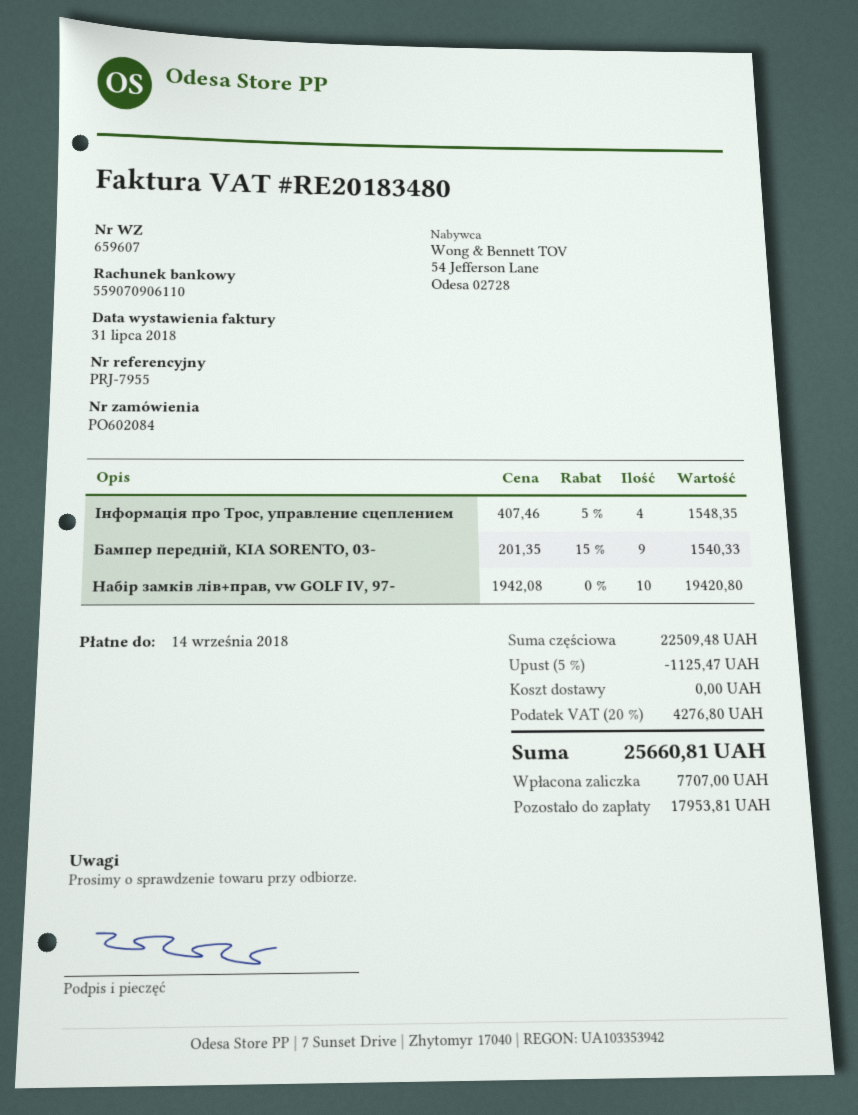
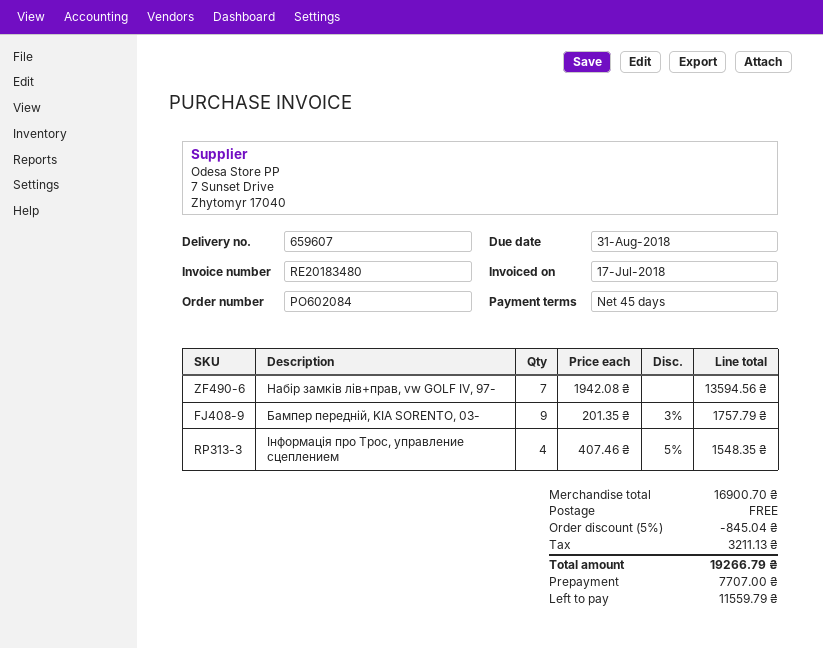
invoice date: 2018-07-31 -> 2018-07-17
due date: 2018-09-14 -> 2018-08-31
Бампер передній, KIA SORENTO, 03-: 9 x 201.35 - 15% = 1540.33 -> 9 x 201.35 - 3% = 1757.79
Набір замків лів+прав, vw GOLF IV, 97-: 10 x 1942.08 = 19420.80 -> 7 x 1942.08 = 13594.56
subtotal: 22509.48 -> 16900.70
discount: 5% = 1125.47 -> 5% = 845.04
tax: 4276.80 -> 3211.13
total: 25660.81 -> 19266.79
balance: 17953.81 -> 11559.79

